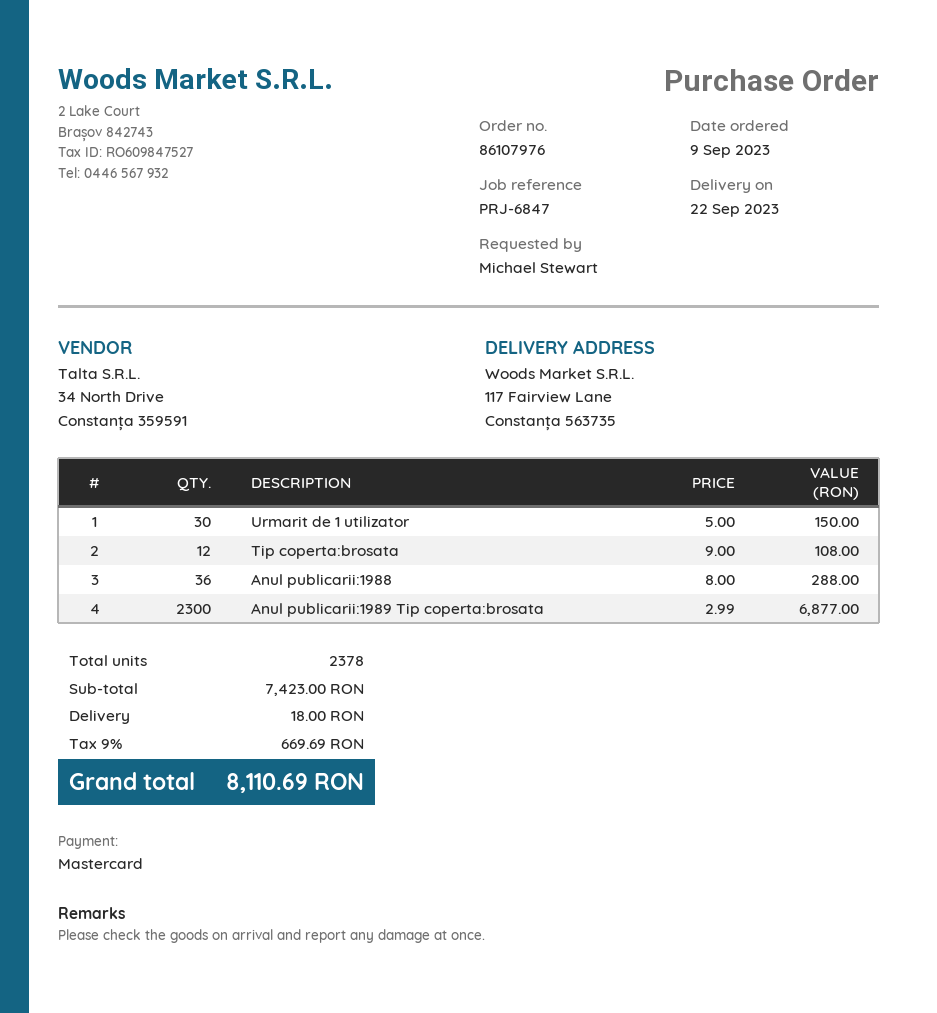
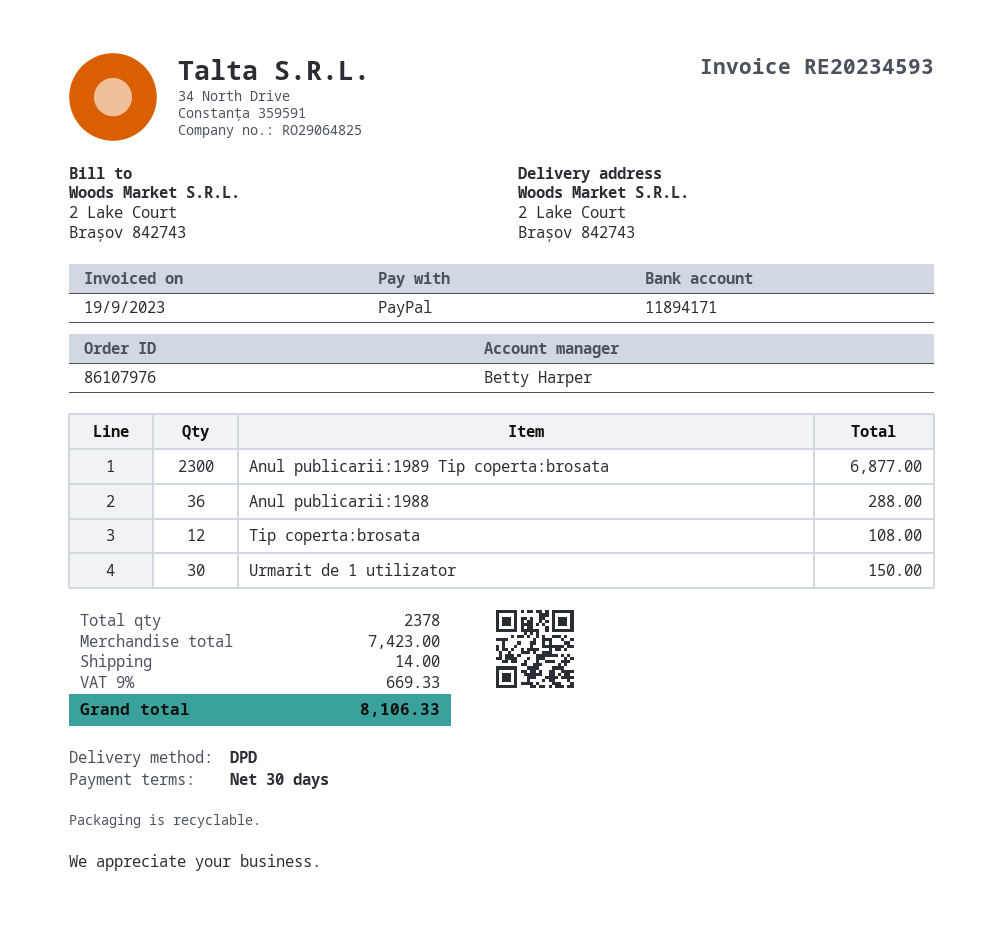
payment method: Mastercard -> PayPal
ship to: 117 Fairview Lane, Constanța 563735 -> 2 Lake Court, Brașov 842743
shipping: 18.00 -> 14.00
tax: 9% = 669.69 -> 9% = 669.33
total: 8110.69 -> 8106.33

